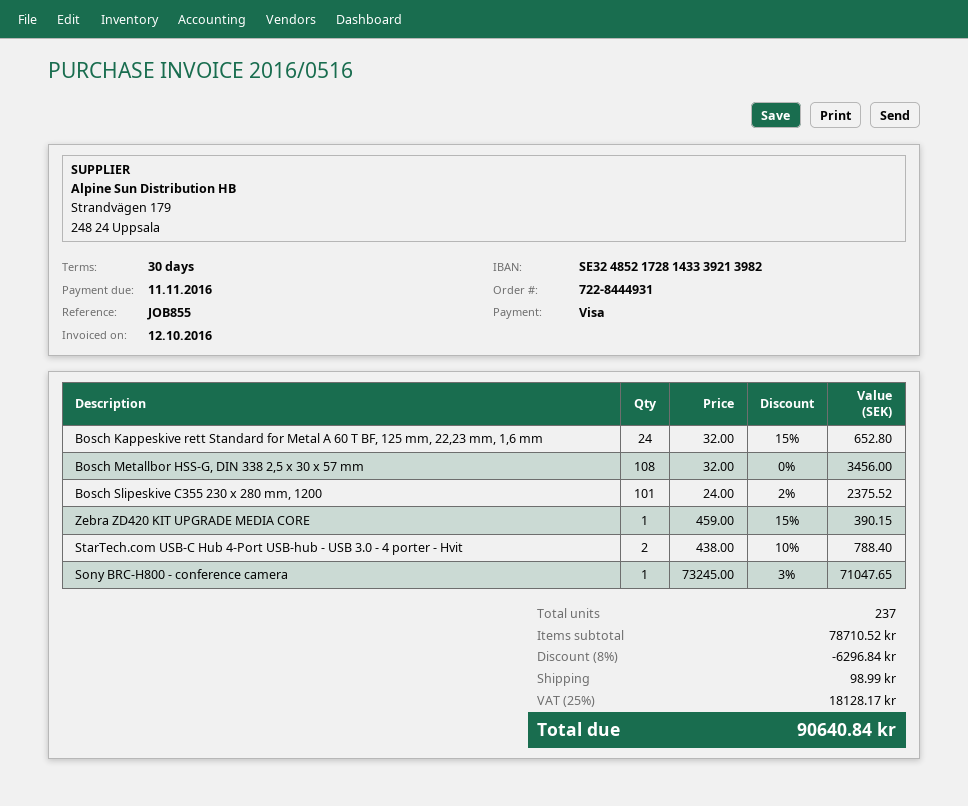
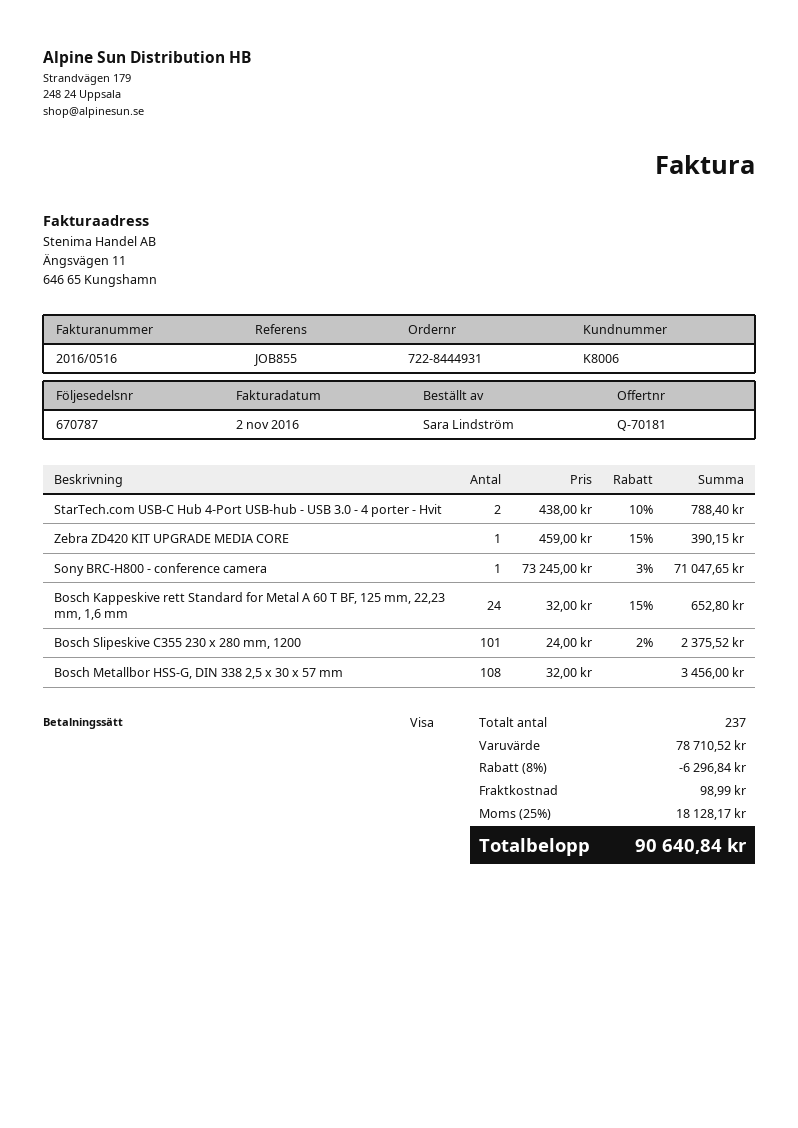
invoice date: 2016-10-12 -> 2016-11-02

